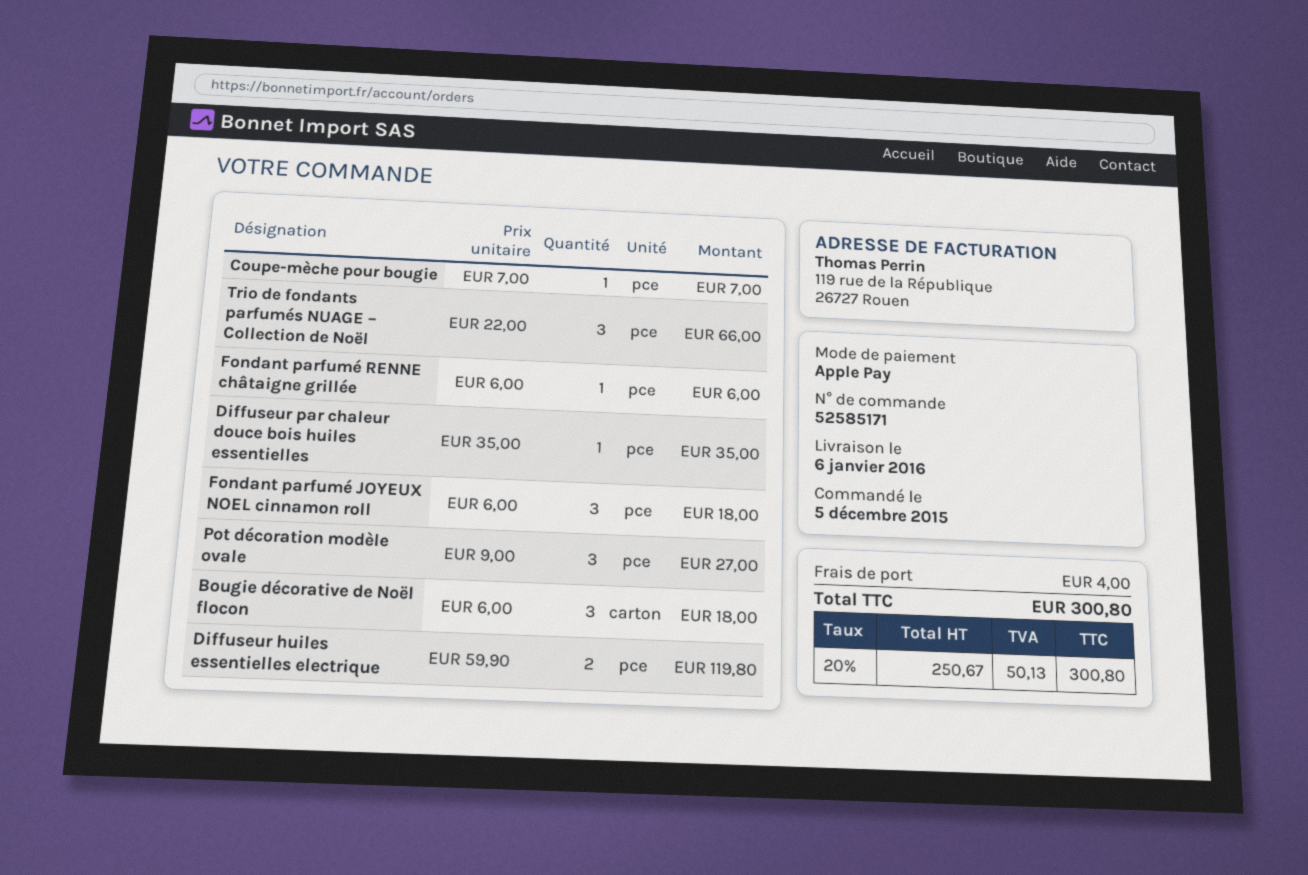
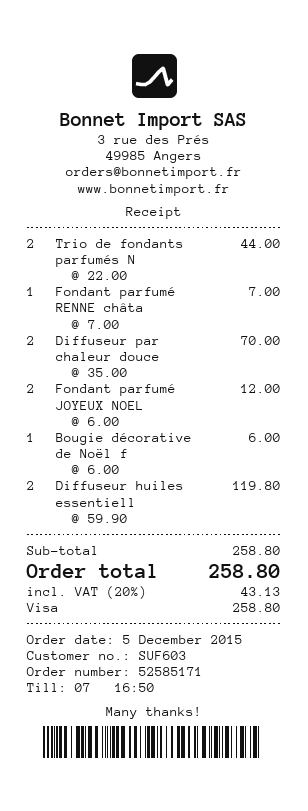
payment method: Apple Pay -> Visa
Coupe-mèche pour bougie: 1 x 7.00 = 7.00 -> none
Trio de fondants parfumés NUAGE – Collection de Noël: 3 x 22.00 = 66.00 -> 2 x 22.00 = 44.00
Fondant parfumé RENNE châtaigne grillée: 1 x 6.00 = 6.00 -> 1 x 7.00 = 7.00
Diffuseur par chaleur douce bois huiles essentielles: 1 x 35.00 = 35.00 -> 2 x 35.00 = 70.00
Fondant parfumé JOYEUX NOEL cinnamon roll: 3 x 6.00 = 18.00 -> 2 x 6.00 = 12.00
Pot décoration modèle ovale: 3 x 9.00 = 27.00 -> none
Bougie décorative de Noël flocon: 3 x 6.00 = 18.00 -> 1 x 6.00 = 6.00
shipping: 4.00 -> none
tax: 20% = 50.13 -> 20% = 43.13
total: 300.80 -> 258.80

